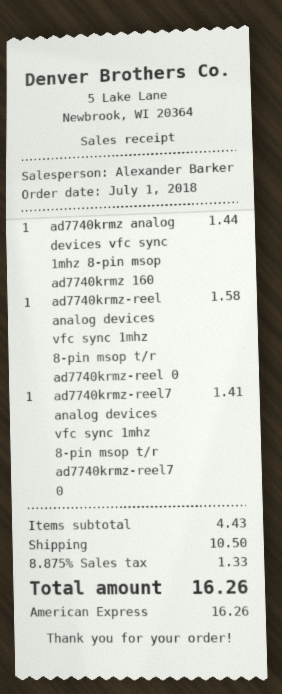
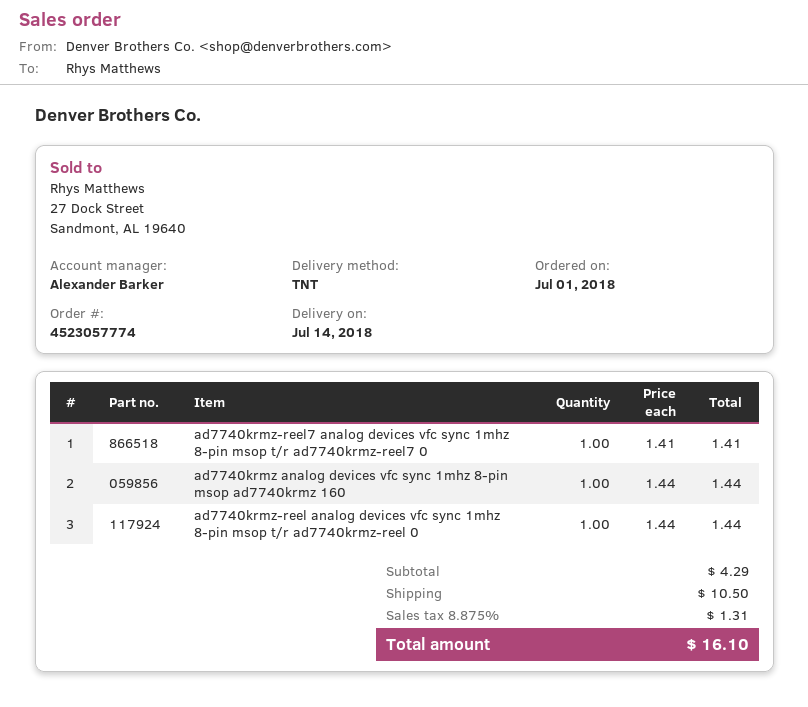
ad7740krmz-reel analog devices vfc sync 1mhz 8-pin msop t/r ad7740krmz-reel 0: 1 for 1.58 -> 1 for 1.44
subtotal: 4.43 -> 4.29
tax: 8.875% = 1.33 -> 8.875% = 1.31
total: 16.26 -> 16.10

